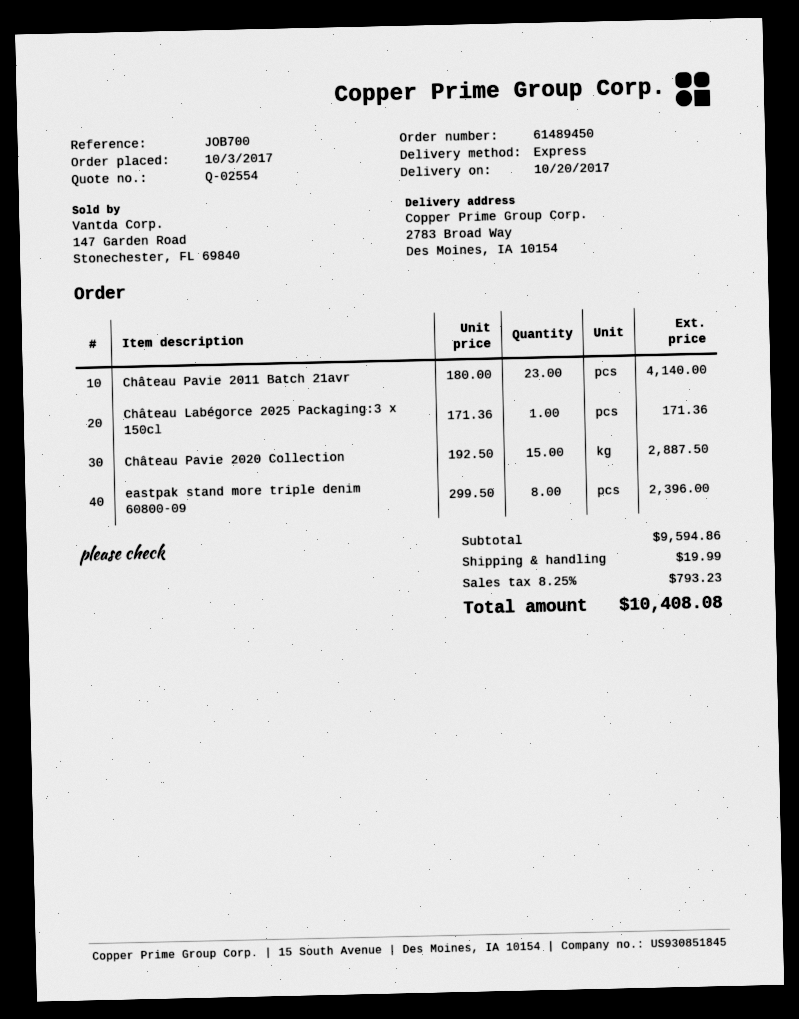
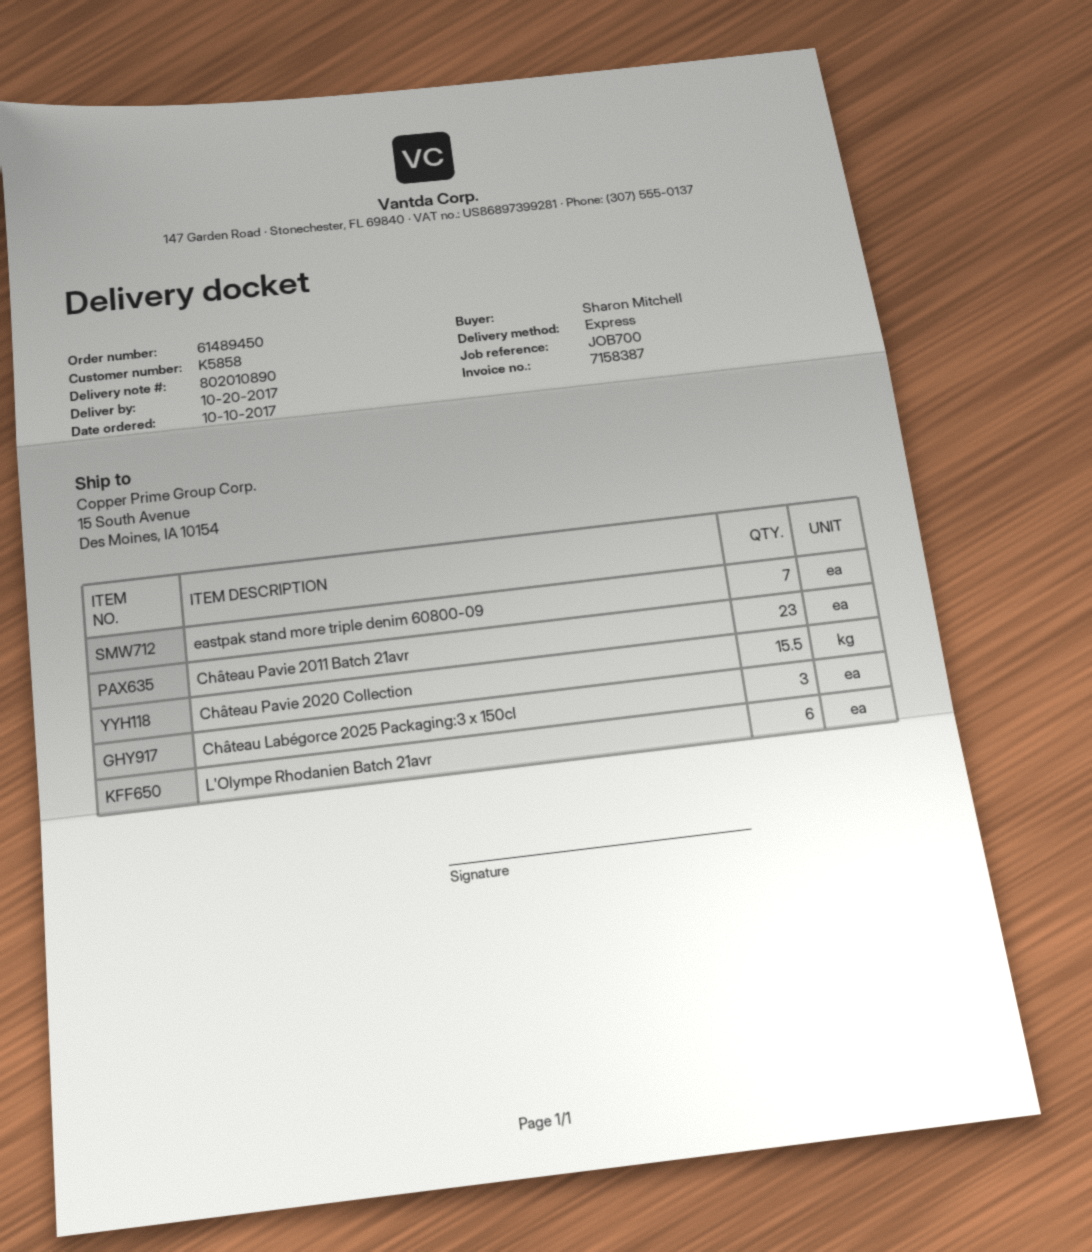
order date: 2017-10-03 -> 2017-10-10
ship to: 2783 Broad Way, Des Moines, IA 10154 -> 15 South Avenue, Des Moines, IA 10154
Château Labégorce 2025 Packaging:3 x 150cl: 1 -> 3
Château Pavie 2020 Collection: 15 -> 15.5
eastpak stand more triple denim 60800-09: 8 -> 7
L'Olympe Rhodanien Batch 21avr: none -> 6

